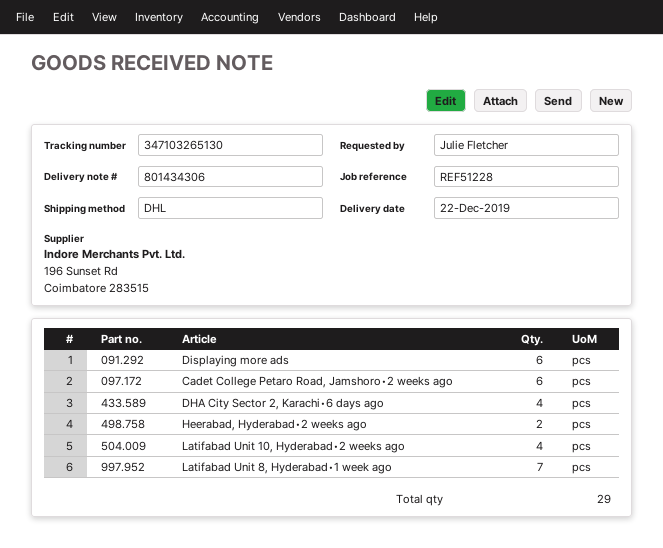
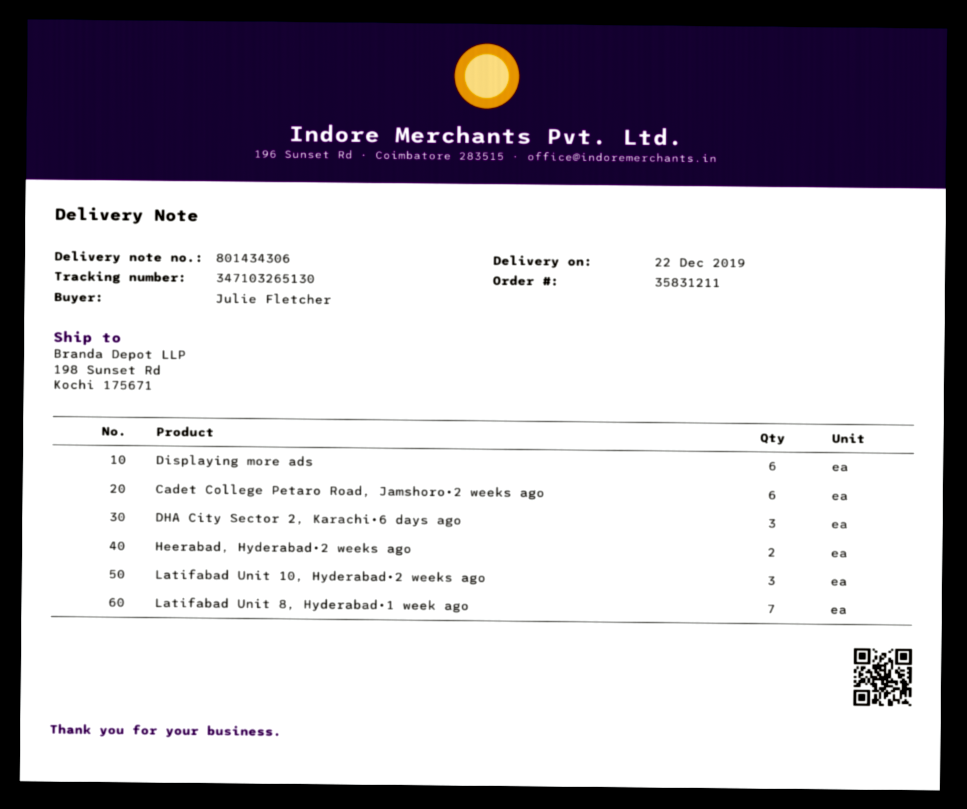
DHA City Sector 2, Karachi•6 days ago: 4 -> 3
Latifabad Unit 10, Hyderabad•2 weeks ago: 4 -> 3

